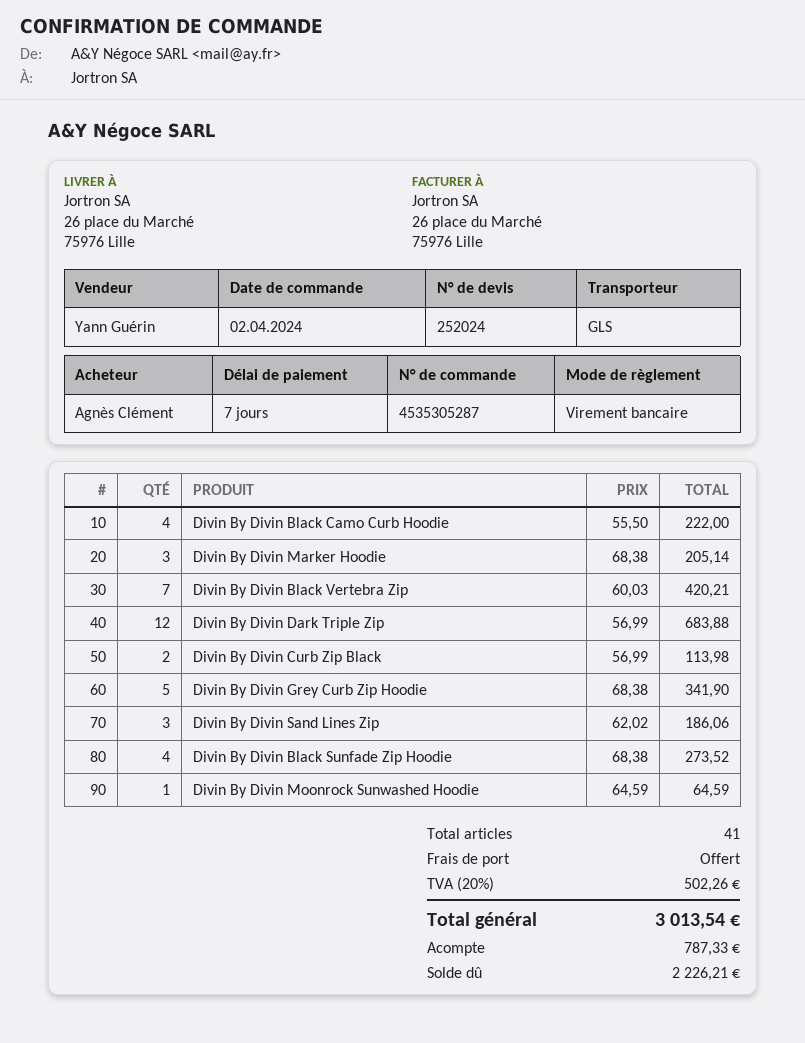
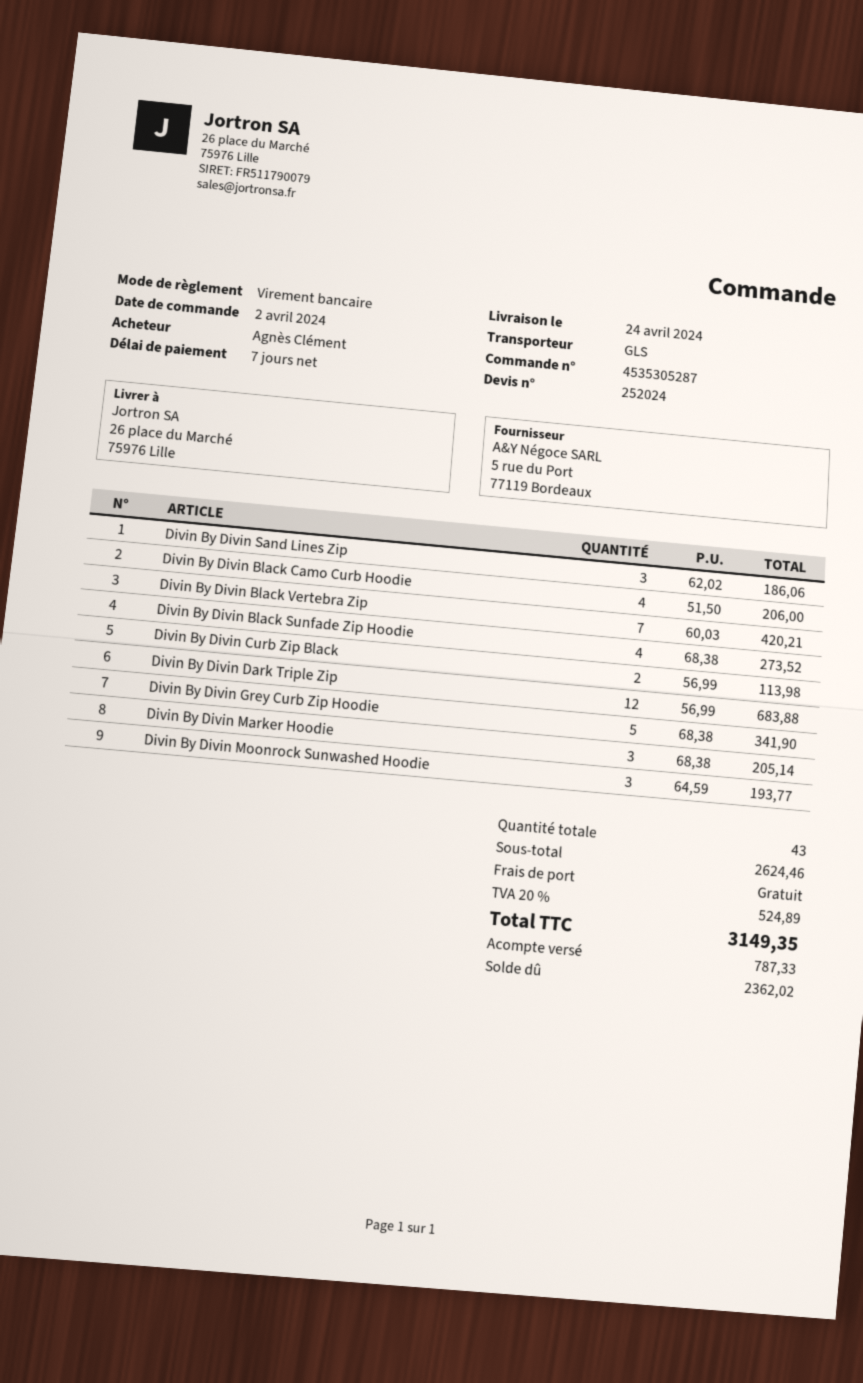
Divin By Divin Black Camo Curb Hoodie: 4 x 55.50 = 222.00 -> 4 x 51.50 = 206.00
Divin By Divin Moonrock Sunwashed Hoodie: 1 x 64.59 = 64.59 -> 3 x 64.59 = 193.77
total quantity: 41 -> 43
tax: 20% = 502.26 -> 20% = 524.89
total: 3013.54 -> 3149.35
balance: 2226.21 -> 2362.02

